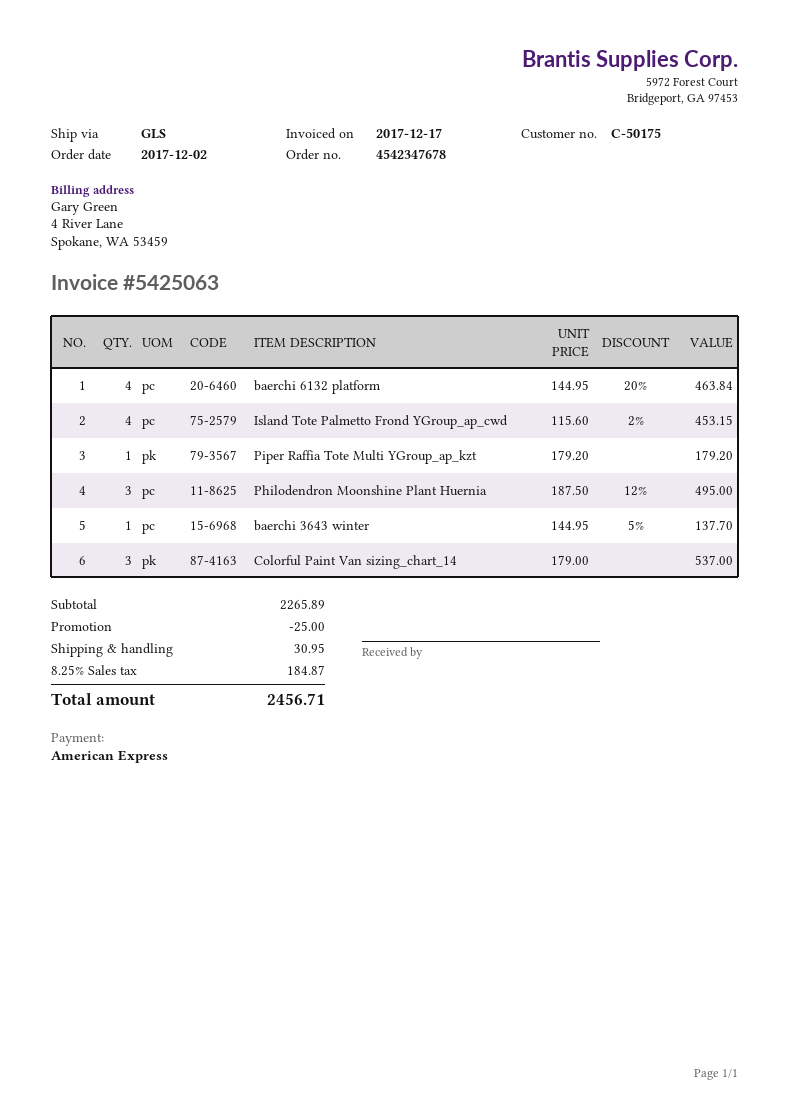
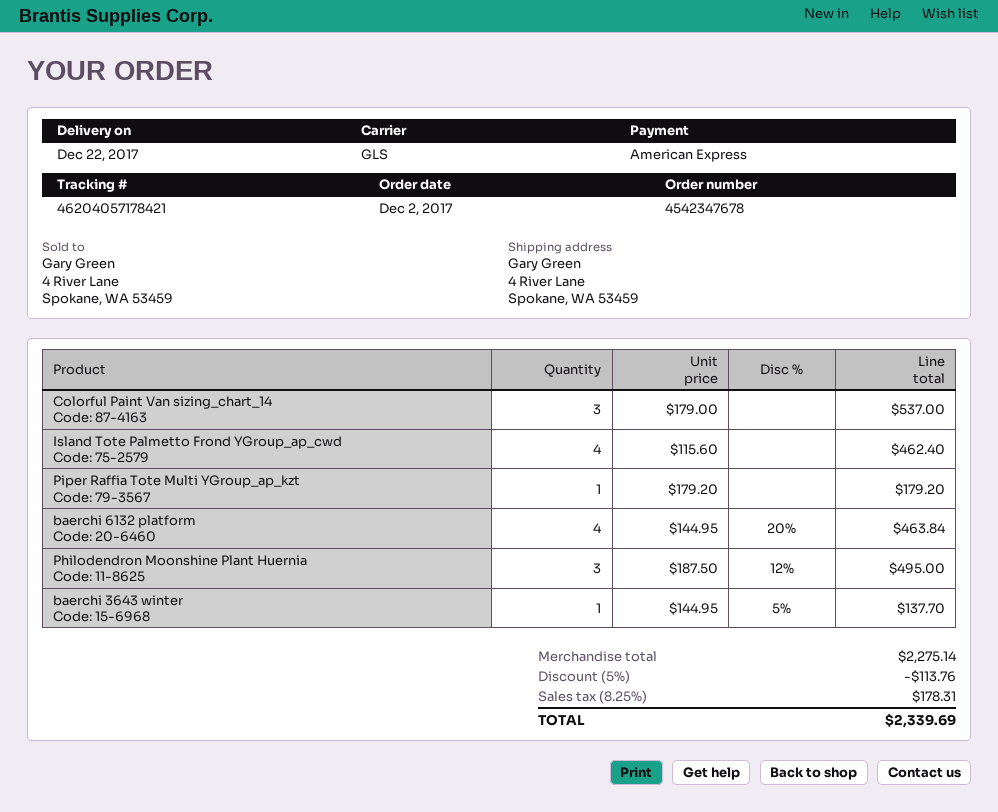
Island Tote Palmetto Frond YGroup_ap_cwd: 4 x 115.60 - 2% = 453.15 -> 4 x 115.60 = 462.40
subtotal: 2265.89 -> 2275.14
discount: 25.00 -> 113.76
shipping: 30.95 -> none
tax: 8.25% = 184.87 -> 8.25% = 178.31
total: 2456.71 -> 2339.69

